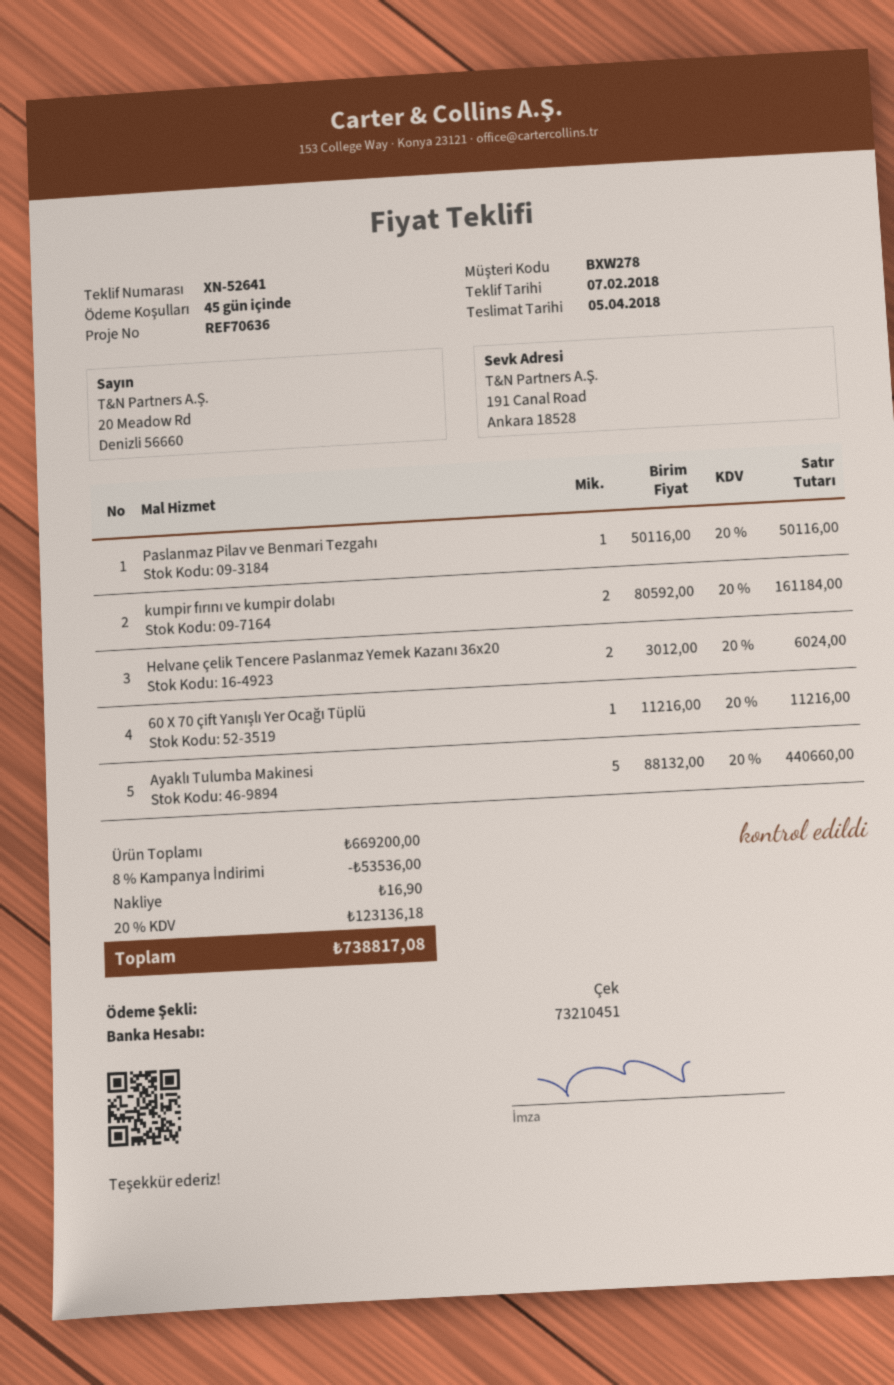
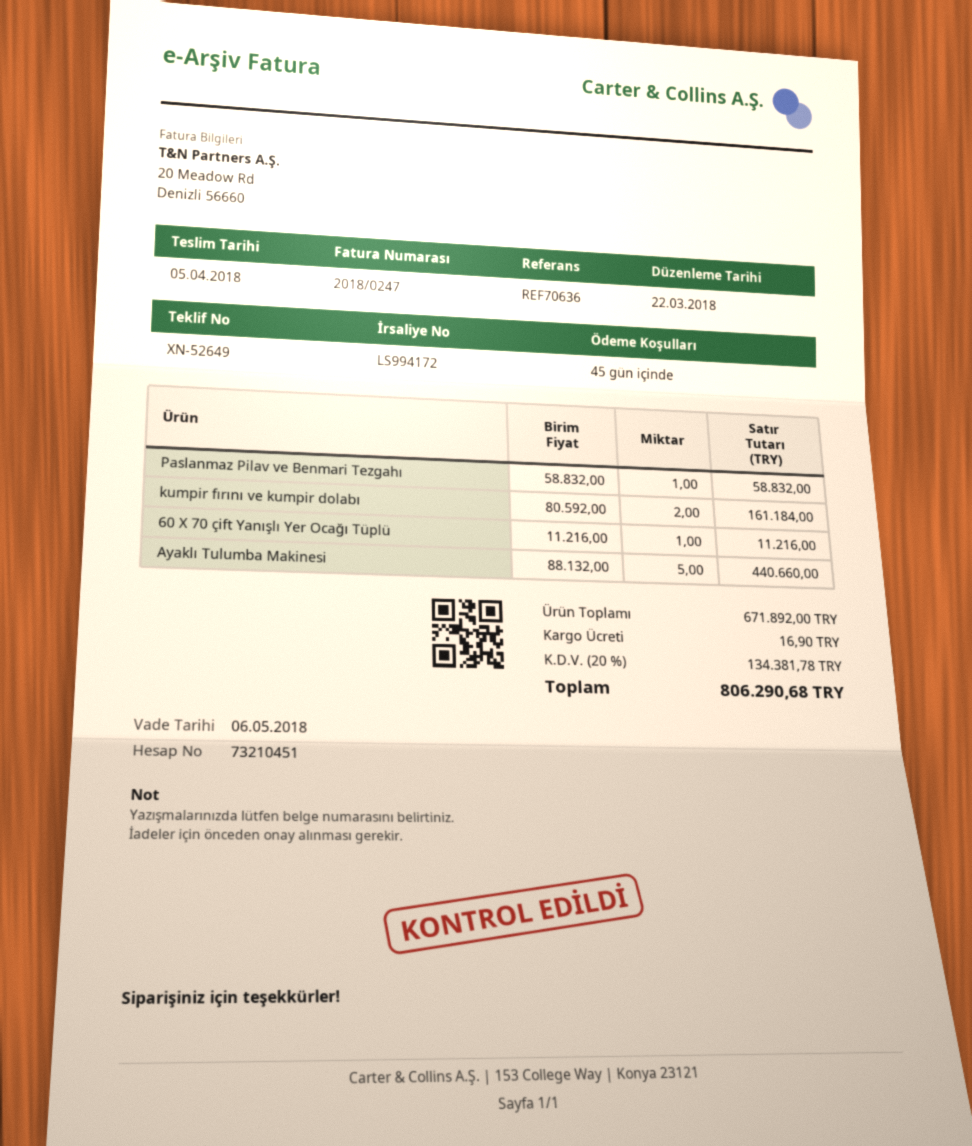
quote number: XN-52641 -> XN-52649
Paslanmaz Pilav ve Benmari Tezgahı: 1 x 50116.00 = 50116.00 -> 1 x 58832.00 = 58832.00
Helvane çelik Tencere Paslanmaz Yemek Kazanı 36x20: 2 x 3012.00 = 6024.00 -> none
subtotal: 669200.00 -> 671892.00
discount: 8% = 53536.00 -> none
tax: 20% = 123136.18 -> 20% = 134381.78
total: 738817.08 -> 806290.68

